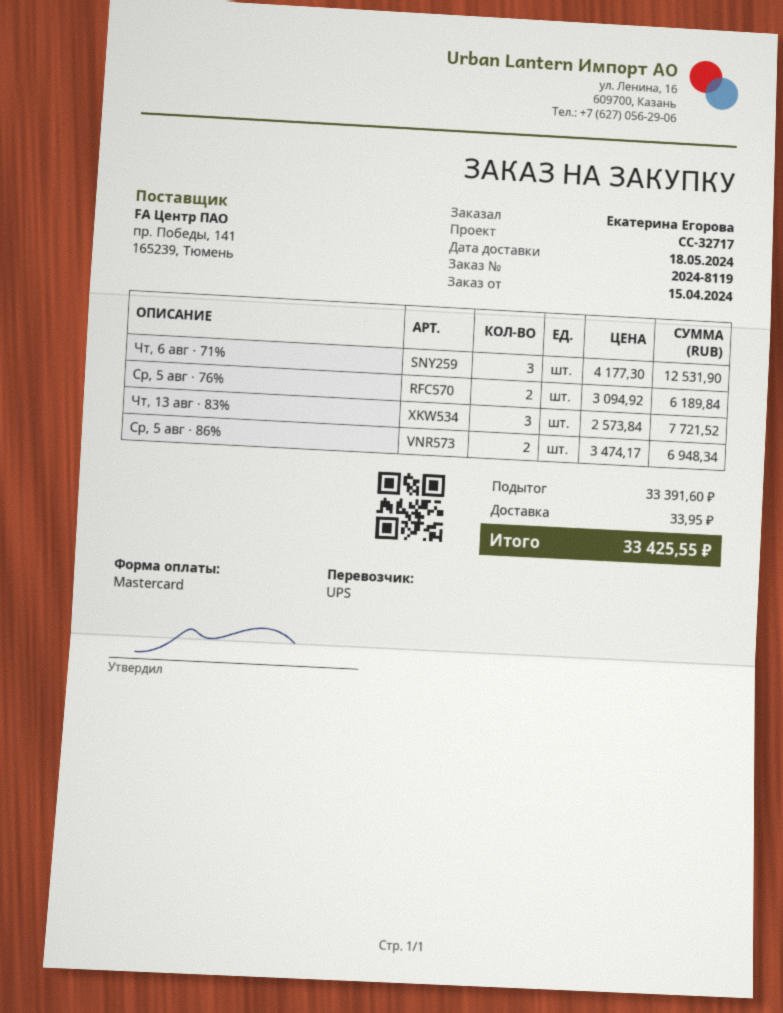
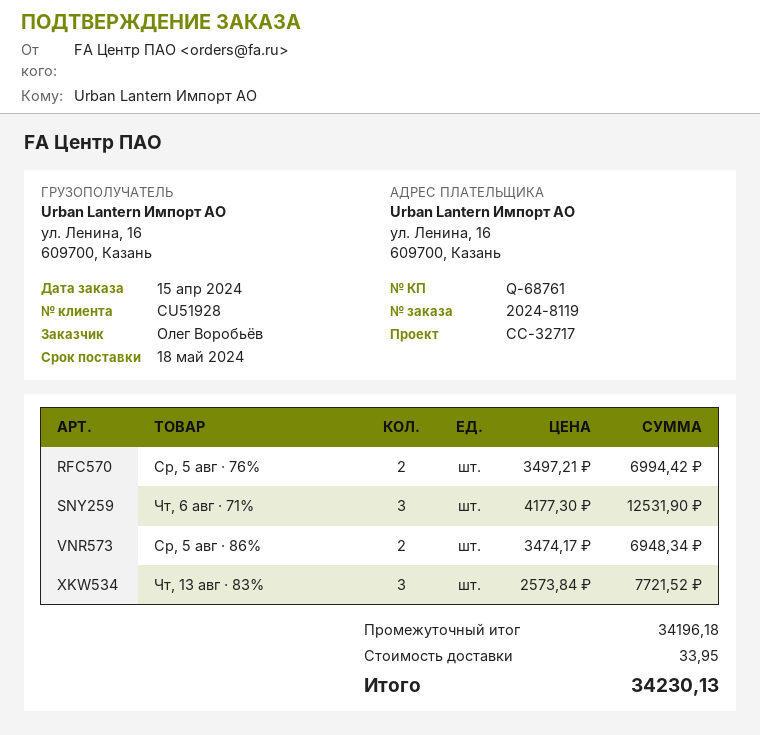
ordered by: Екатерина Егорова -> Олег Воробьёв
Ср, 5 авг · 76%: 2 x 3094.92 = 6189.84 -> 2 x 3497.21 = 6994.42
subtotal: 33391.60 -> 34196.18
total: 33425.55 -> 34230.13

